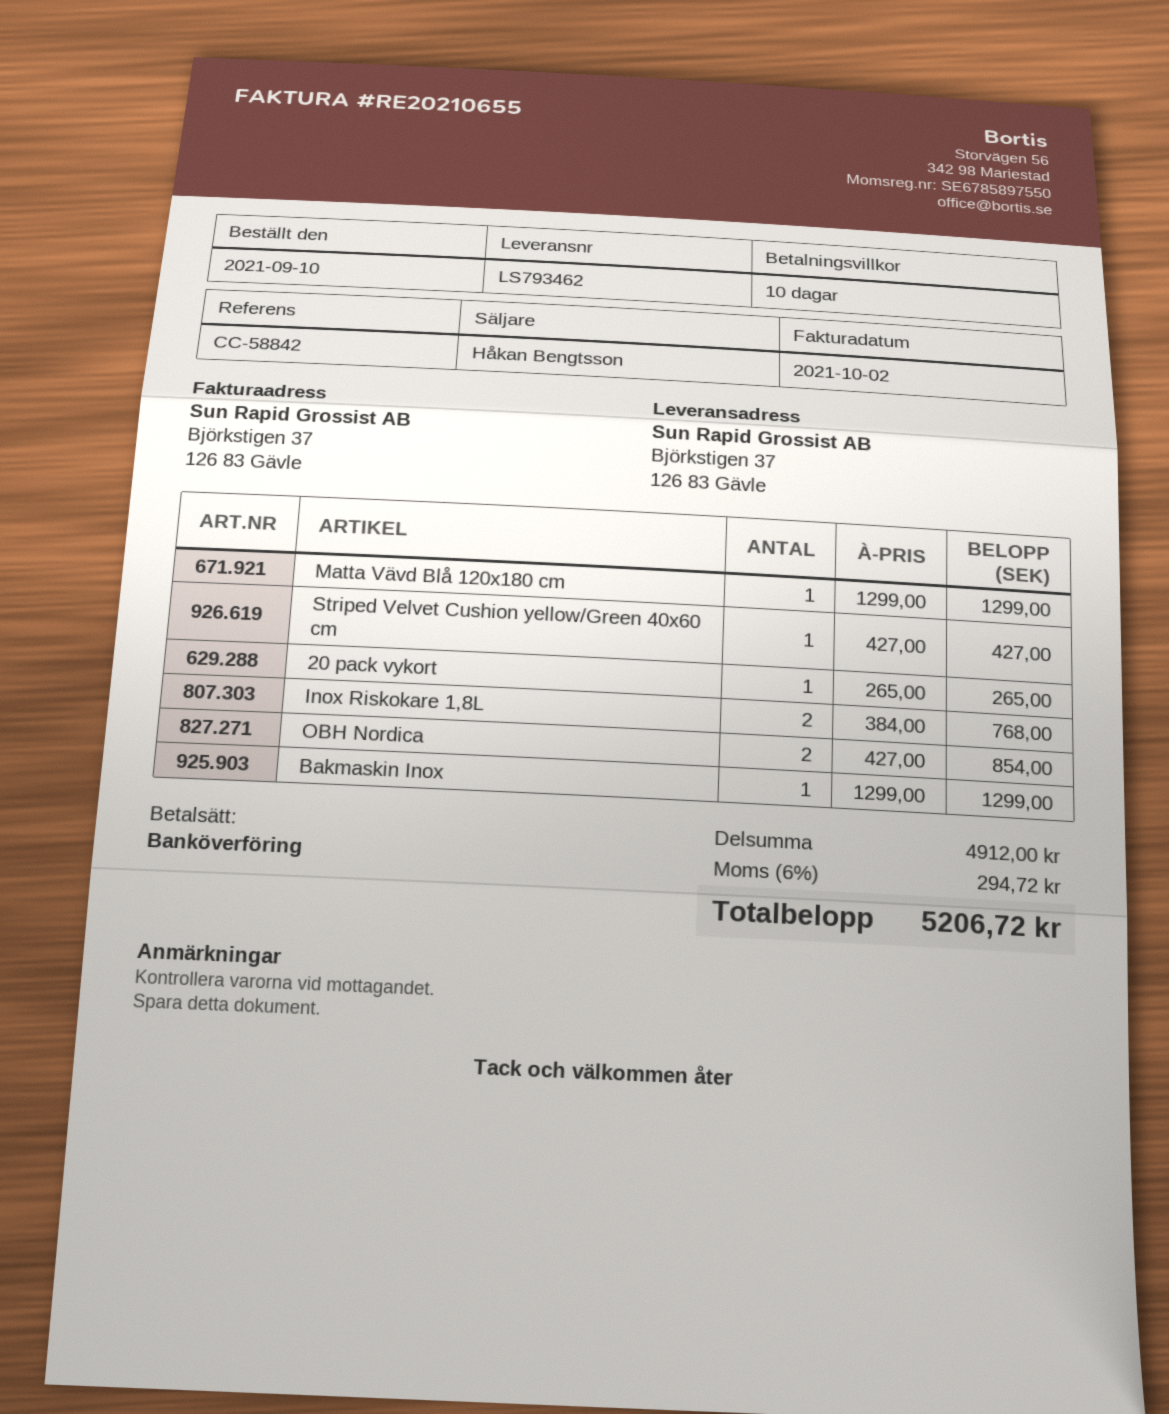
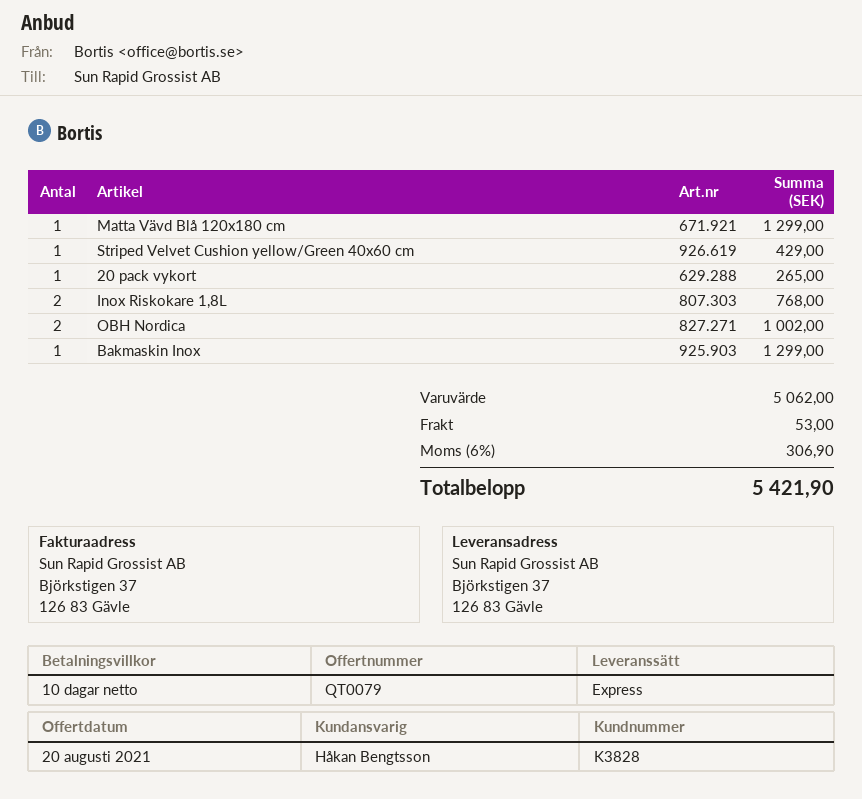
Striped Velvet Cushion yellow/Green 40x60 cm: 1 for 427.00 -> 1 for 429.00
OBH Nordica: 2 for 854.00 -> 2 for 1002.00
subtotal: 4912.00 -> 5062.00
shipping: none -> 53.00
tax: 6% = 294.72 -> 6% = 306.90
total: 5206.72 -> 5421.90

